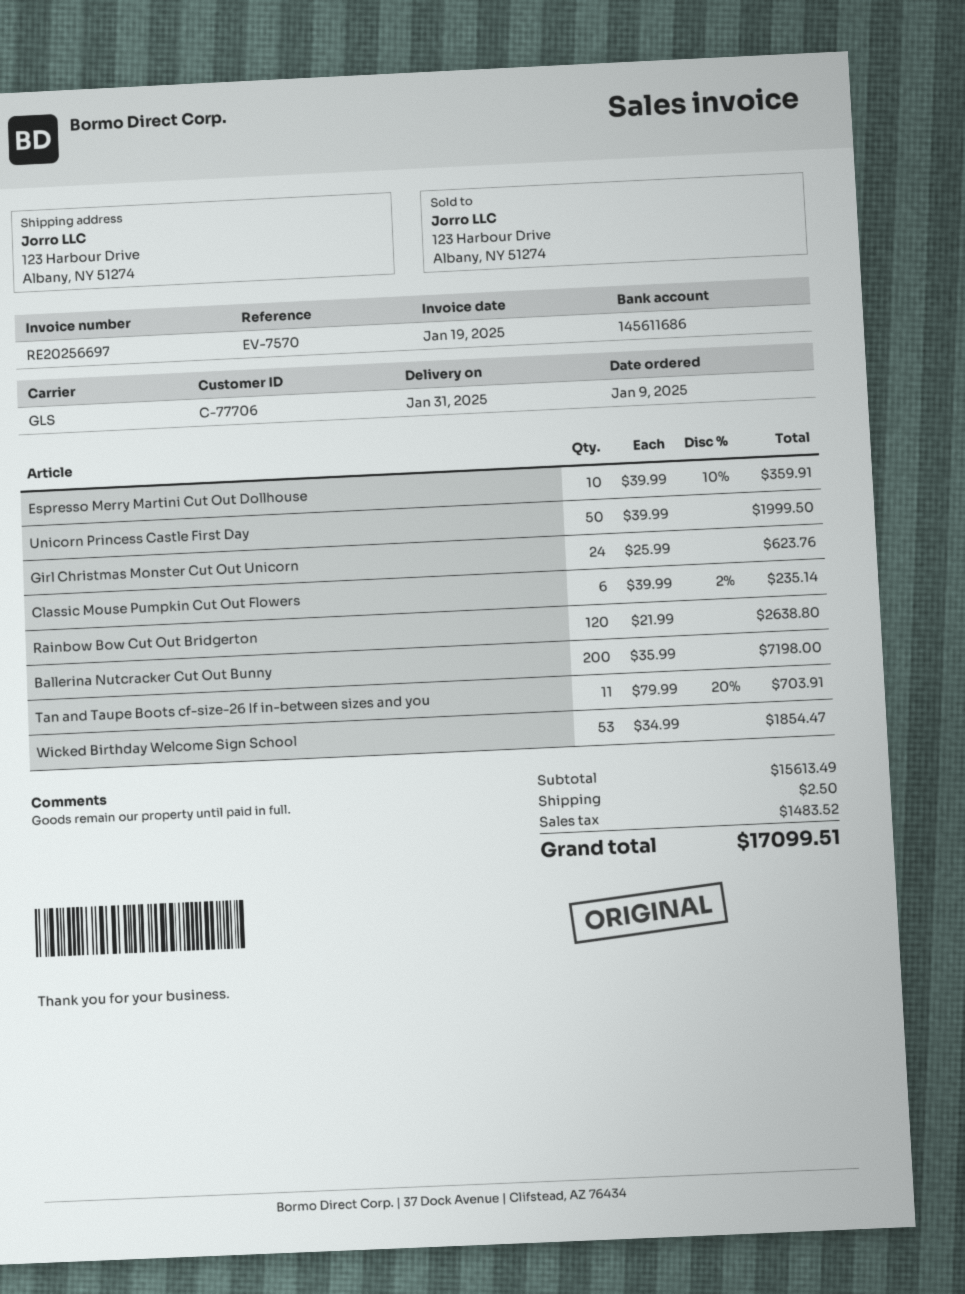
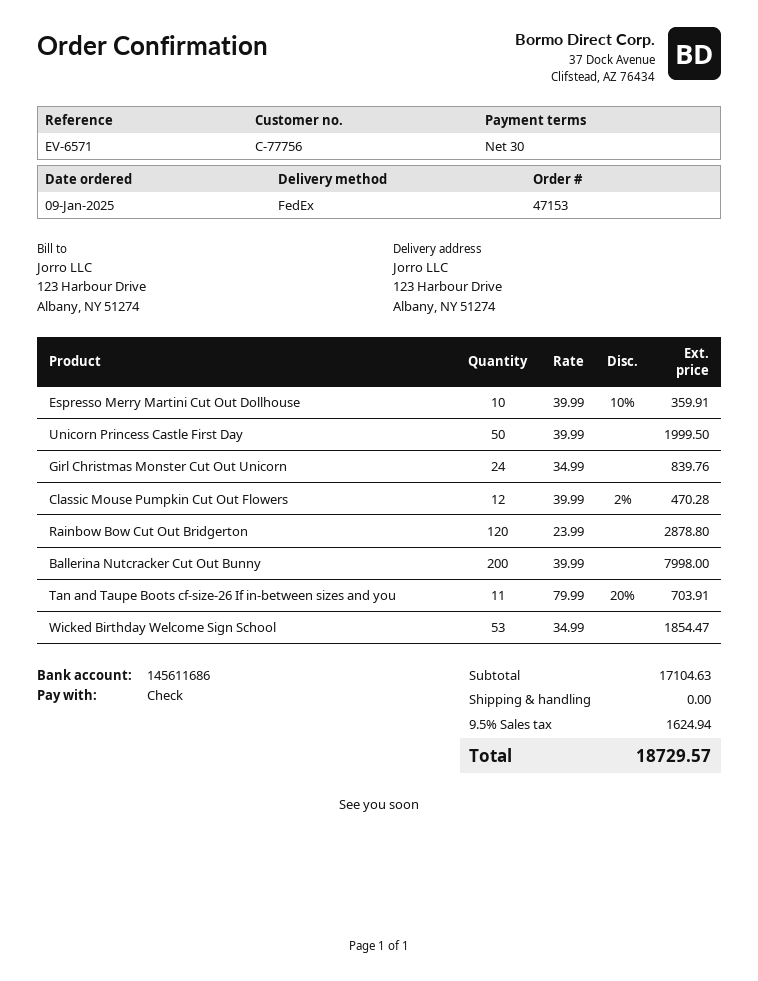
customer number: C-77706 -> C-77756
reference: EV-7570 -> EV-6571
shipping method: GLS -> FedEx
Girl Christmas Monster Cut Out Unicorn: 24 x 25.99 = 623.76 -> 24 x 34.99 = 839.76
Classic Mouse Pumpkin Cut Out Flowers: 6 x 39.99 - 2% = 235.14 -> 12 x 39.99 - 2% = 470.28
Rainbow Bow Cut Out Bridgerton: 120 x 21.99 = 2638.80 -> 120 x 23.99 = 2878.80
Ballerina Nutcracker Cut Out Bunny: 200 x 35.99 = 7198.00 -> 200 x 39.99 = 7998.00
subtotal: 15613.49 -> 17104.63
shipping: 2.50 -> 0.00
tax: 1483.52 -> 1624.94
total: 17099.51 -> 18729.57

